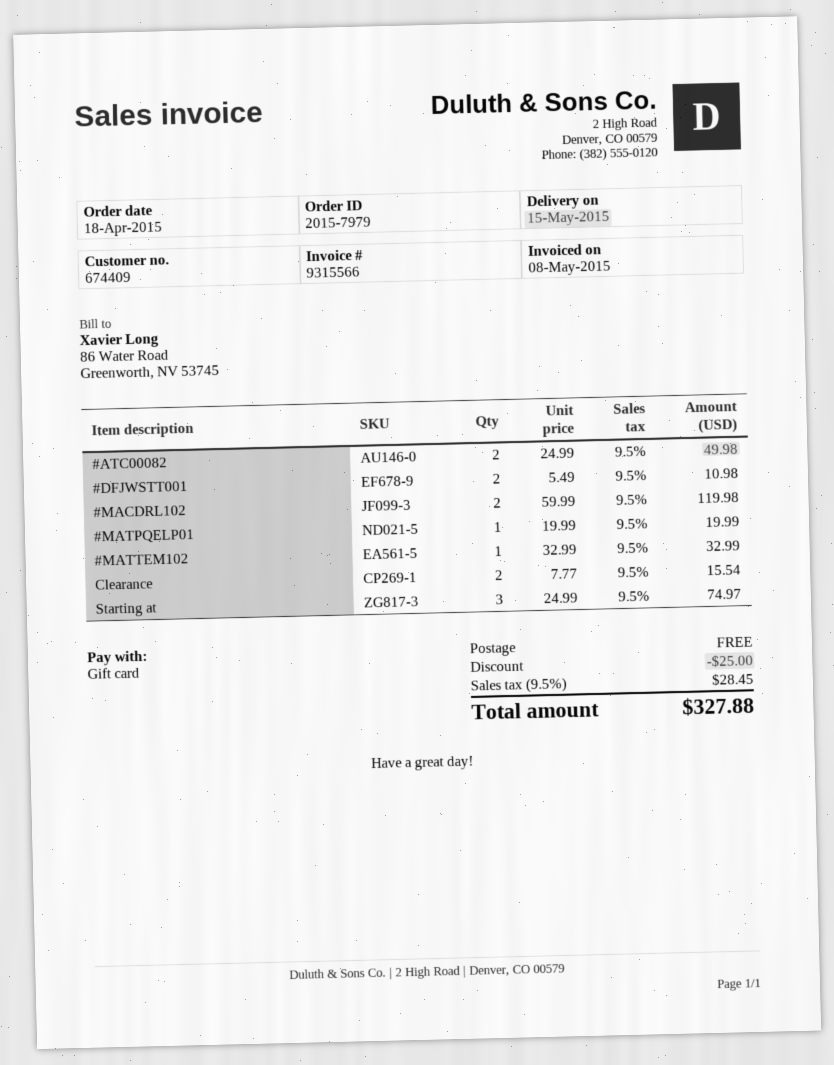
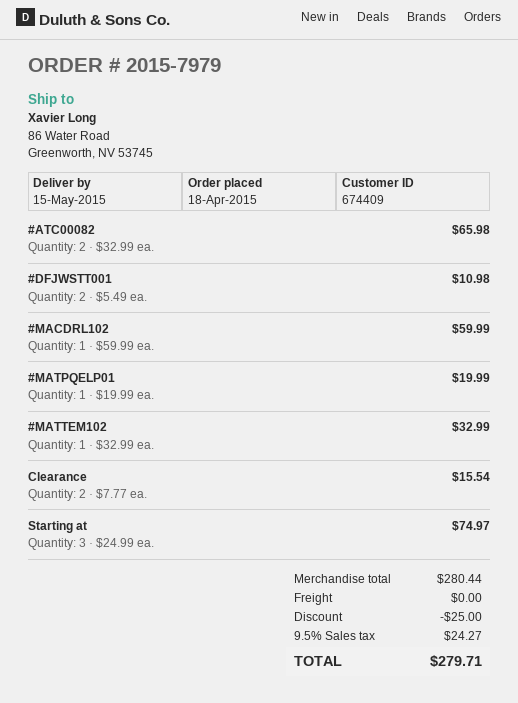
#ATC00082: 2 x 24.99 = 49.98 -> 2 x 32.99 = 65.98
#MACDRL102: 2 x 59.99 = 119.98 -> 1 x 59.99 = 59.99
tax: 9.5% = 28.45 -> 9.5% = 24.27
total: 327.88 -> 279.71

